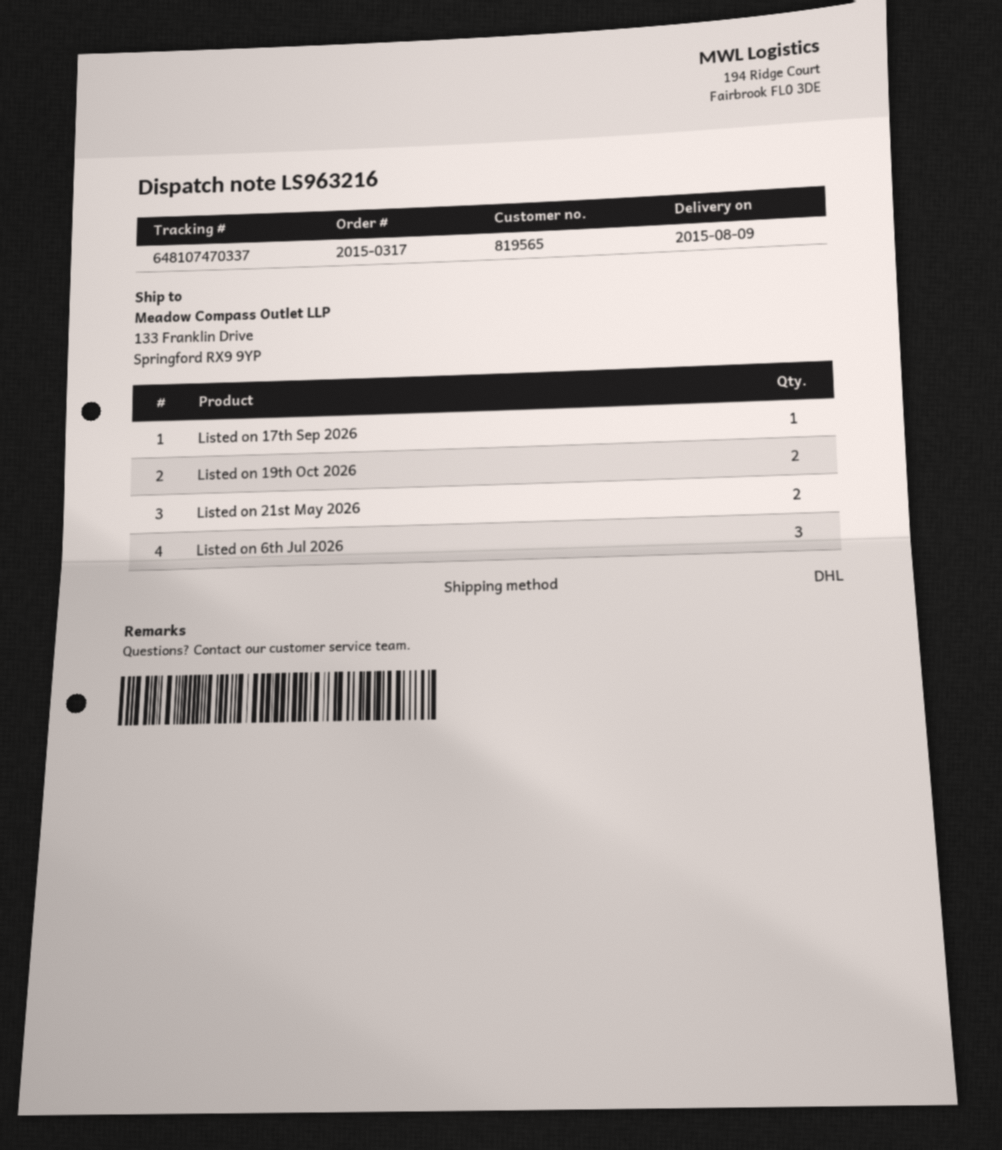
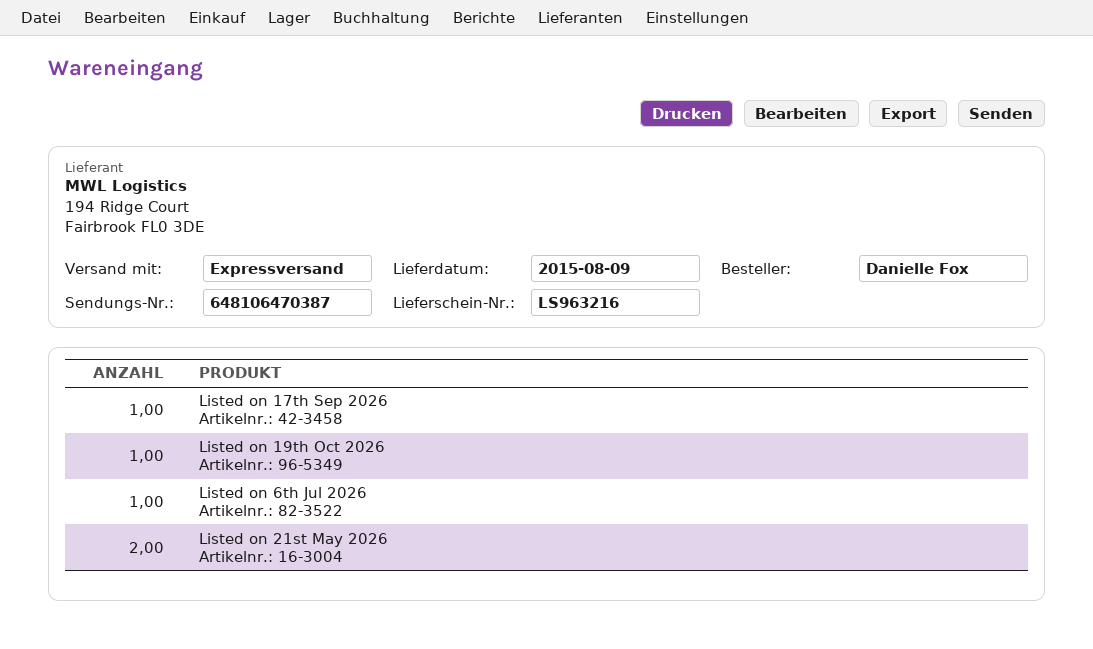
shipping method: DHL -> express
tracking number: 648107470337 -> 648106470387
Listed on 19th Oct 2026: 2 -> 1
Listed on 6th Jul 2026: 3 -> 1

